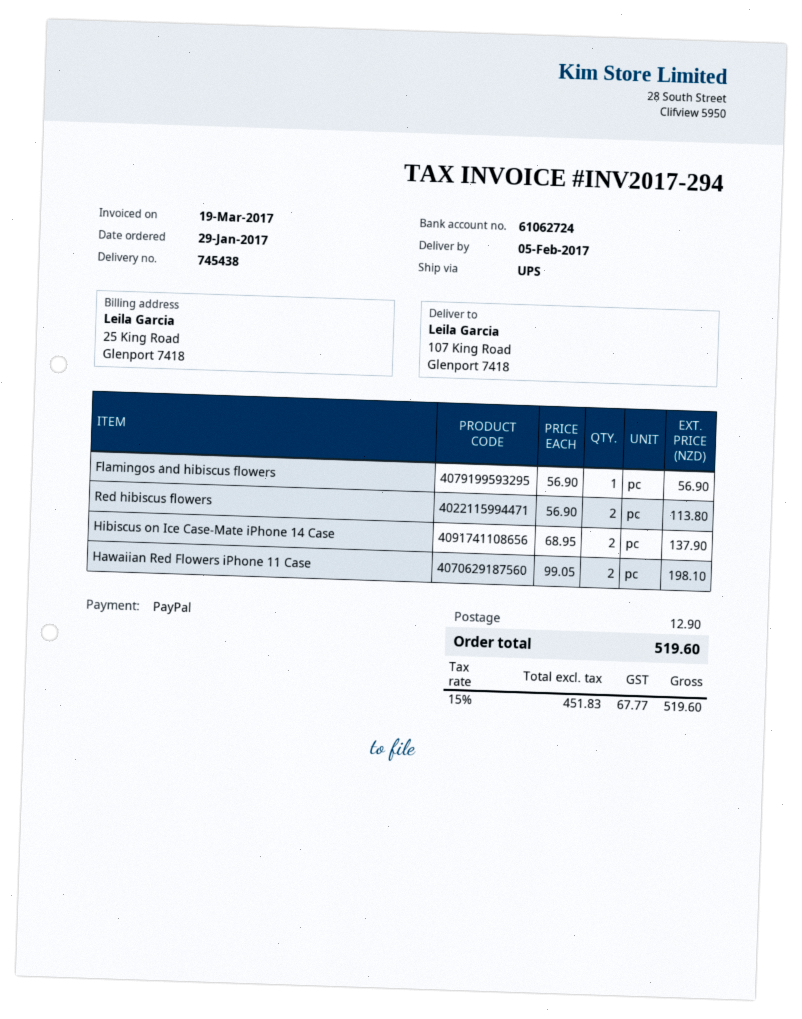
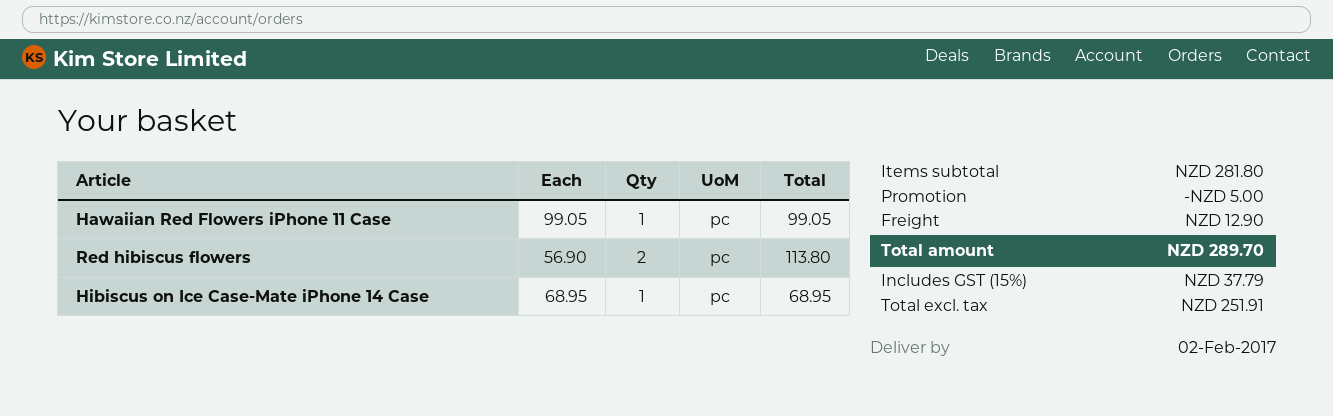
delivery date: 2017-02-05 -> 2017-02-02
Flamingos and hibiscus flowers: 1 x 56.90 = 56.90 -> none
Hibiscus on Ice Case-Mate iPhone 14 Case: 2 x 68.95 = 137.90 -> 1 x 68.95 = 68.95
Hawaiian Red Flowers iPhone 11 Case: 2 x 99.05 = 198.10 -> 1 x 99.05 = 99.05
discount: none -> 5.00
net: 451.83 -> 251.91
tax: 15% = 67.77 -> 15% = 37.79
total: 519.60 -> 289.70

